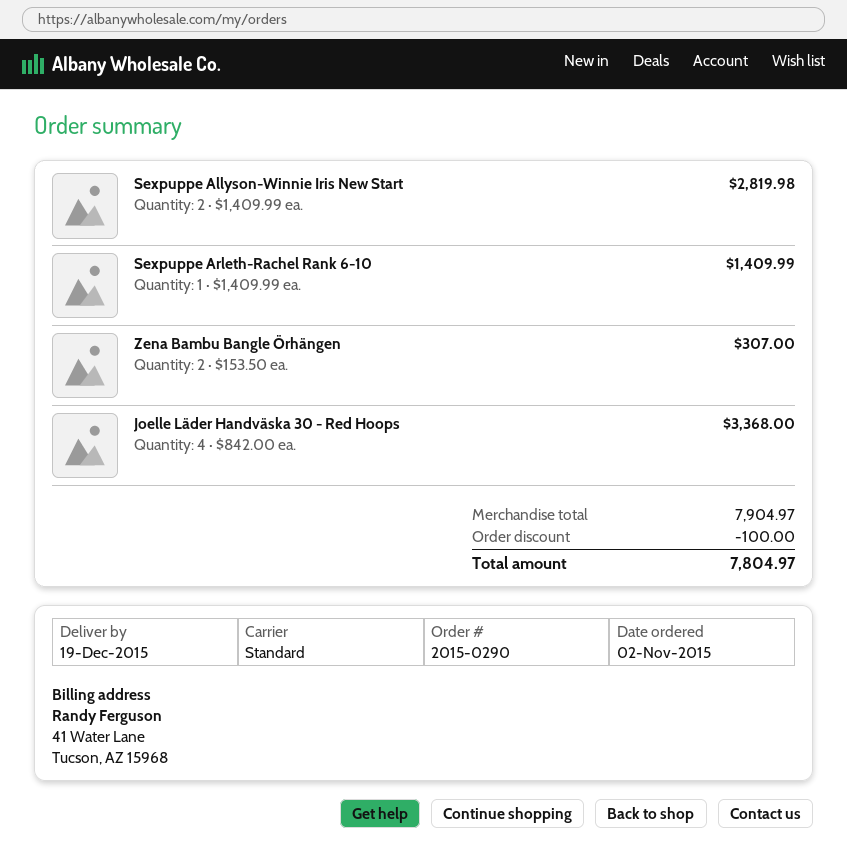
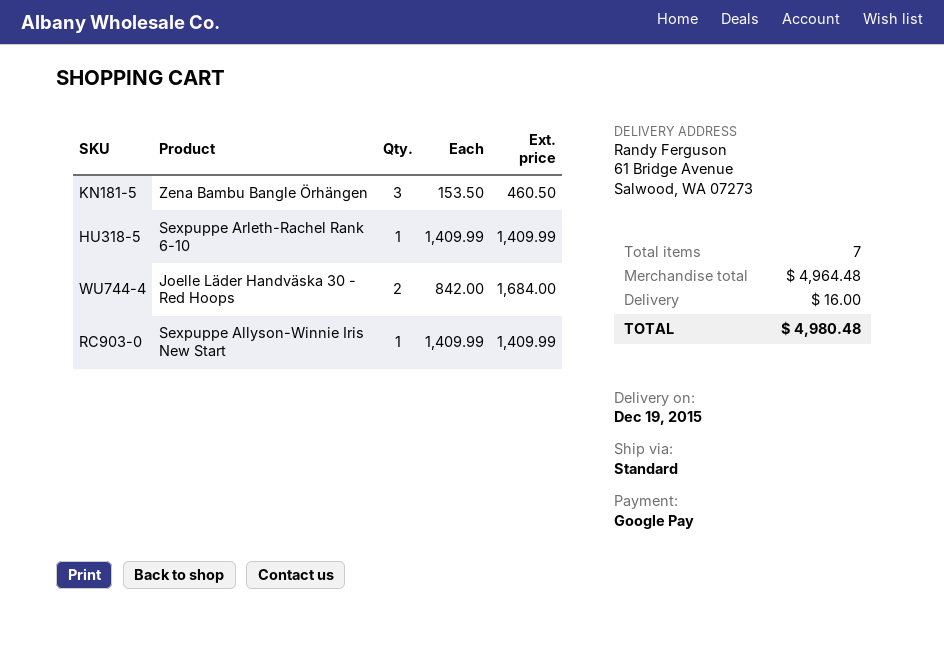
Sexpuppe Allyson-Winnie Iris New Start: 2 x 1409.99 = 2819.98 -> 1 x 1409.99 = 1409.99
Zena Bambu Bangle Örhängen: 2 x 153.50 = 307.00 -> 3 x 153.50 = 460.50
Joelle Läder Handväska 30 - Red Hoops: 4 x 842.00 = 3368.00 -> 2 x 842.00 = 1684.00
subtotal: 7904.97 -> 4964.48
discount: 100.00 -> none
shipping: none -> 16.00
total: 7804.97 -> 4980.48

